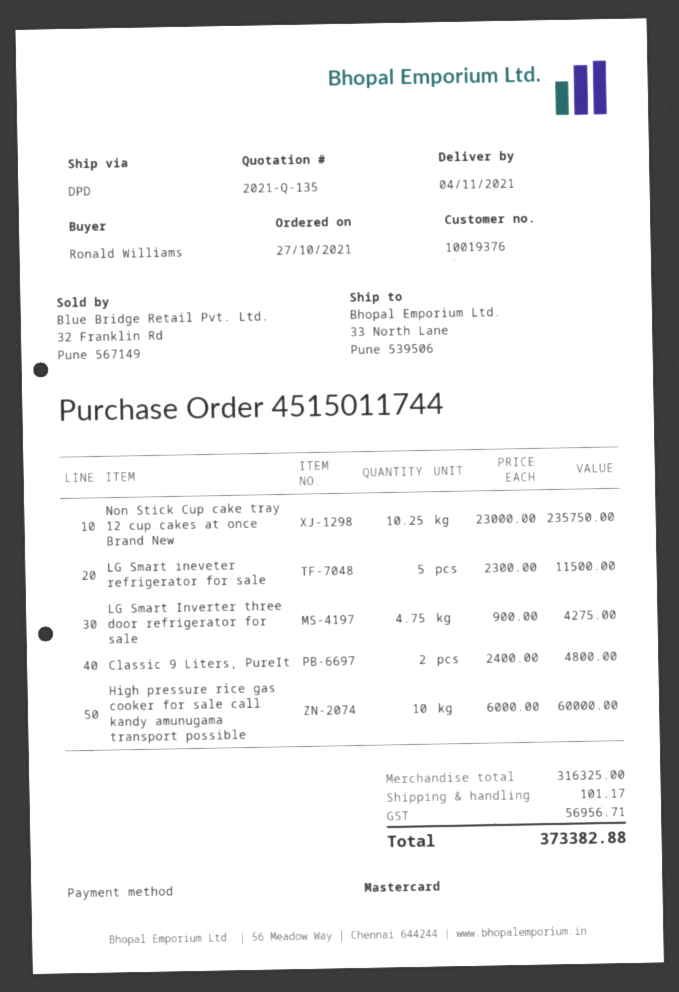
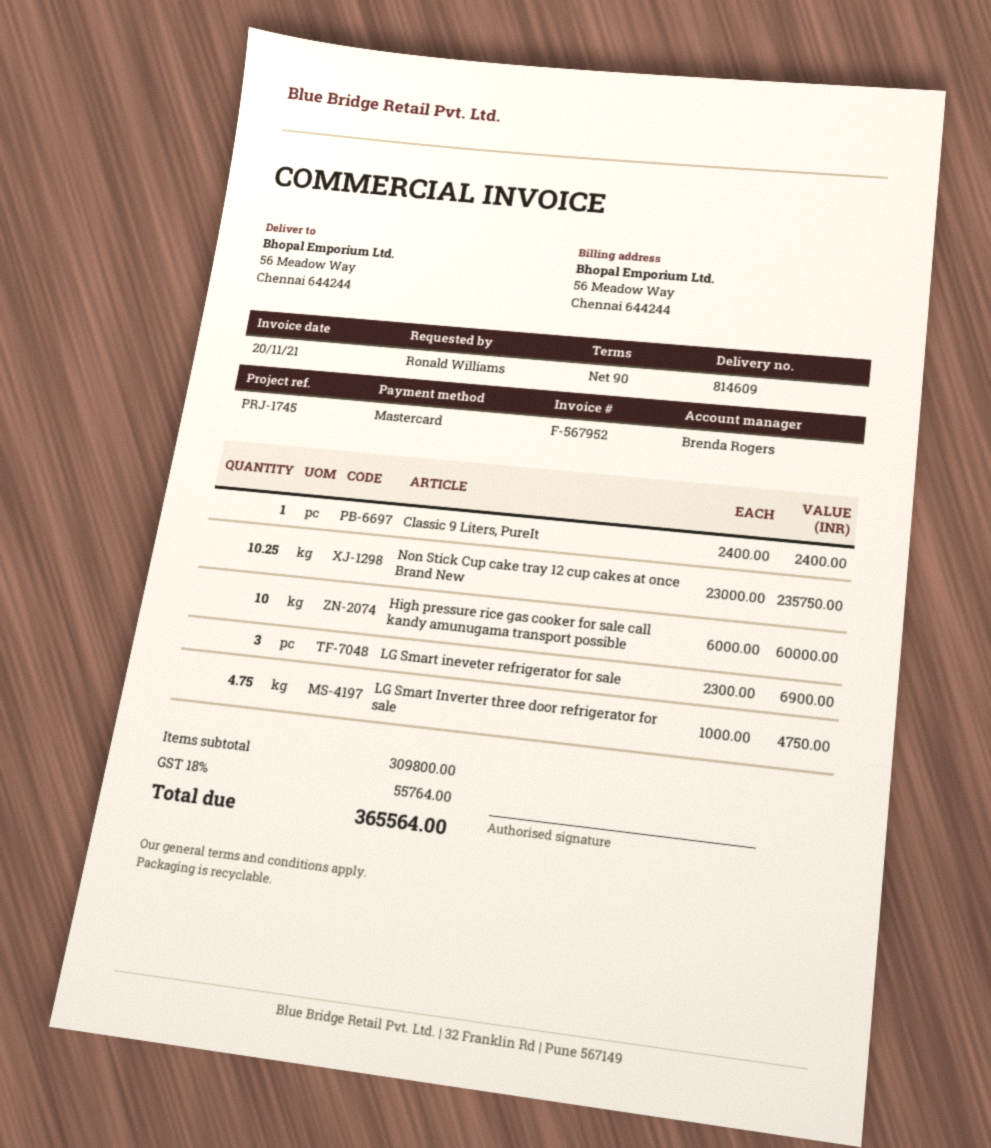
ship to: 33 North Lane, Pune 539506 -> 56 Meadow Way, Chennai 644244
LG Smart ineveter refrigerator for sale: 5 x 2300.00 = 11500.00 -> 3 x 2300.00 = 6900.00
LG Smart Inverter three door refrigerator for sale: 4.75 x 900.00 = 4275.00 -> 4.75 x 1000.00 = 4750.00
Classic 9 Liters, PureIt: 2 x 2400.00 = 4800.00 -> 1 x 2400.00 = 2400.00
subtotal: 316325.00 -> 309800.00
shipping: 101.17 -> none
tax: 56956.71 -> 55764.00
total: 373382.88 -> 365564.00

